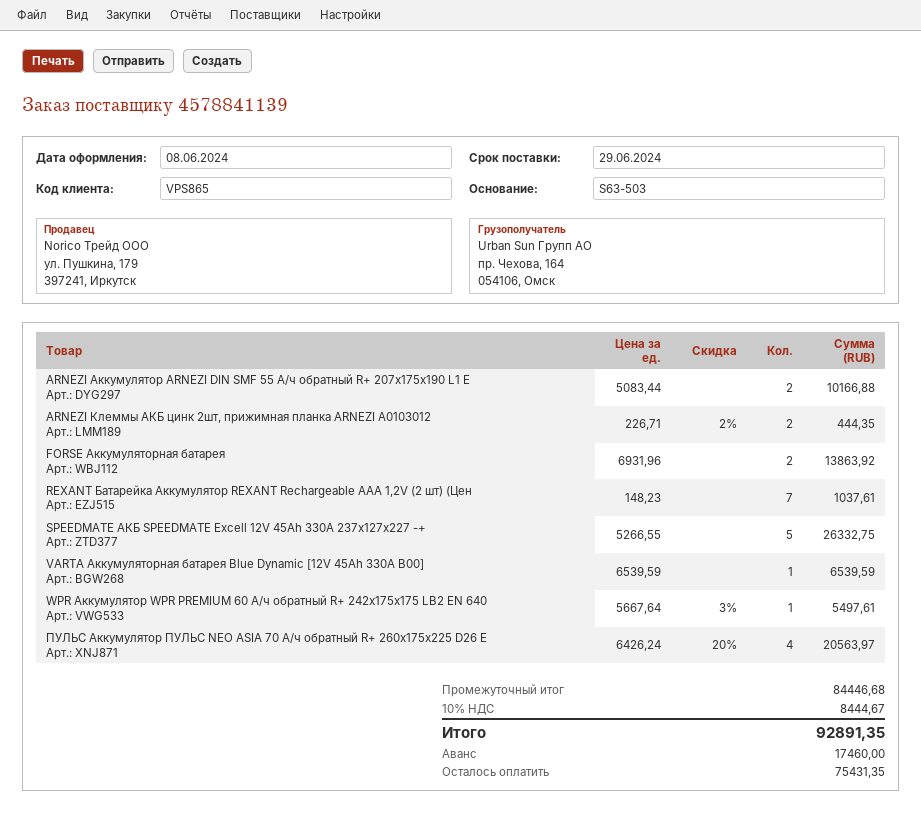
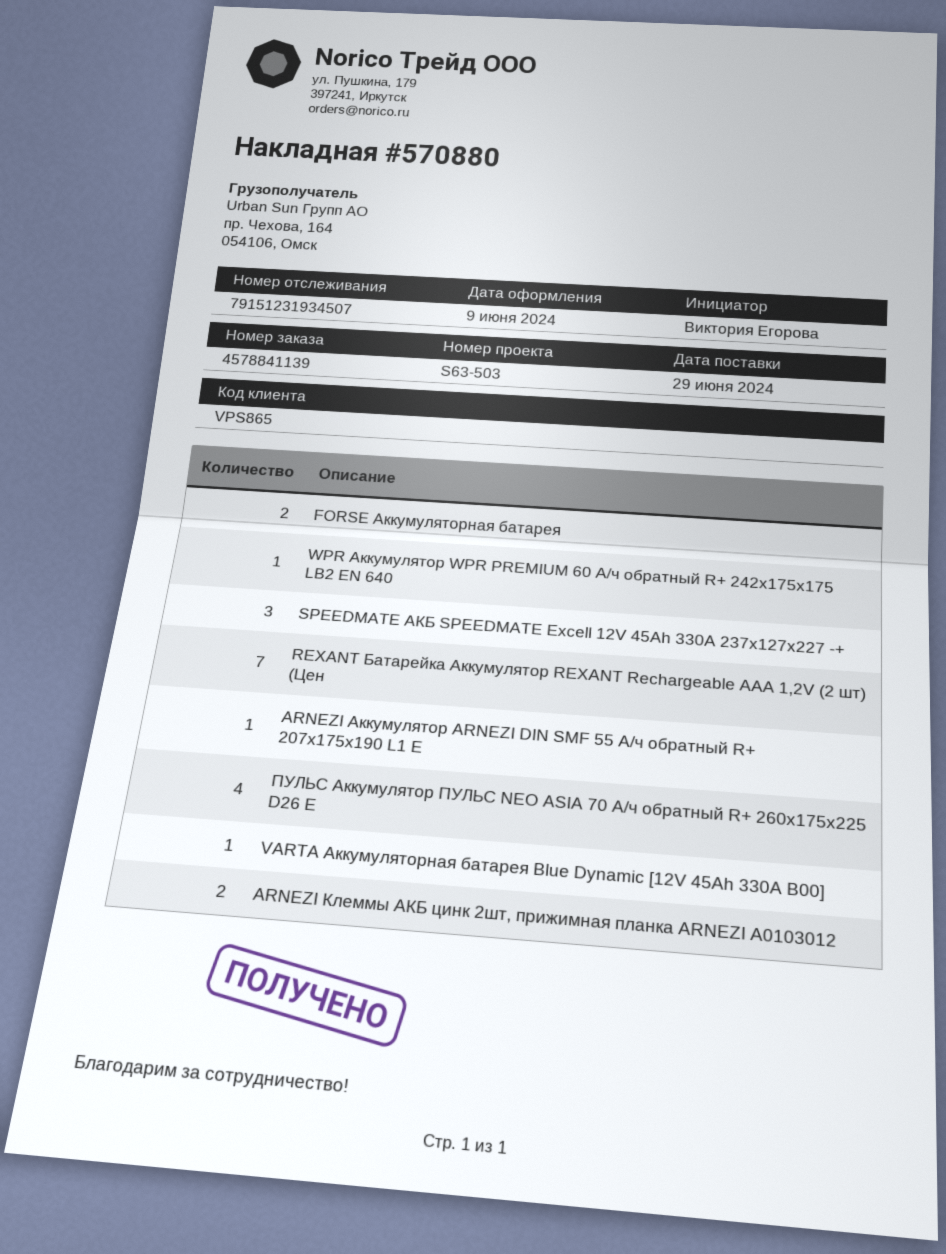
order date: 2024-06-08 -> 2024-06-09
ARNEZI Аккумулятор ARNEZI DIN SMF 55 А/ч обратный R+ 207x175x190 L1 E: 2 -> 1
SPEEDMATE АКБ SPEEDMATE Excell 12V 45Ah 330A 237x127x227 -+: 5 -> 3

